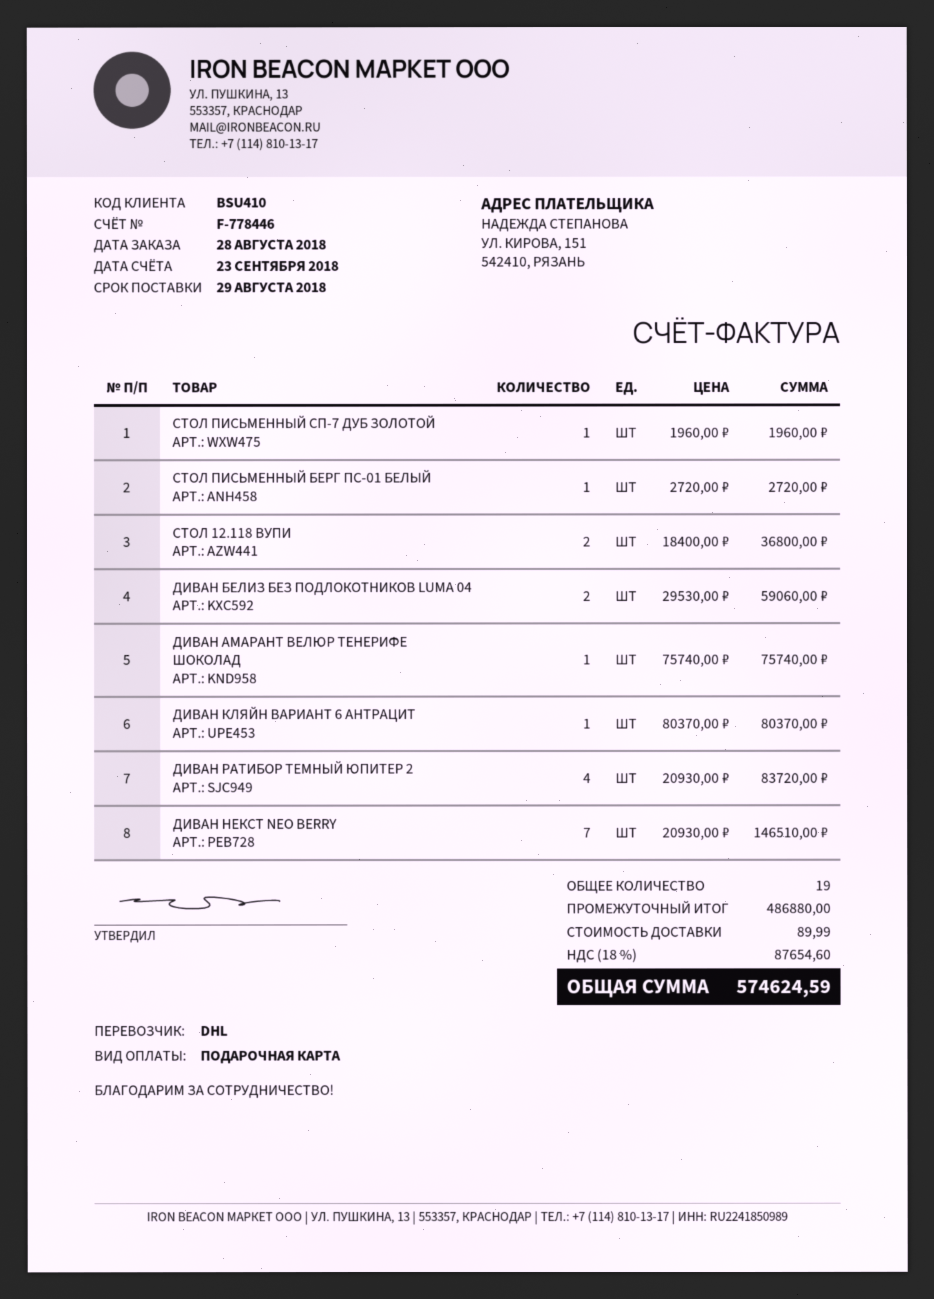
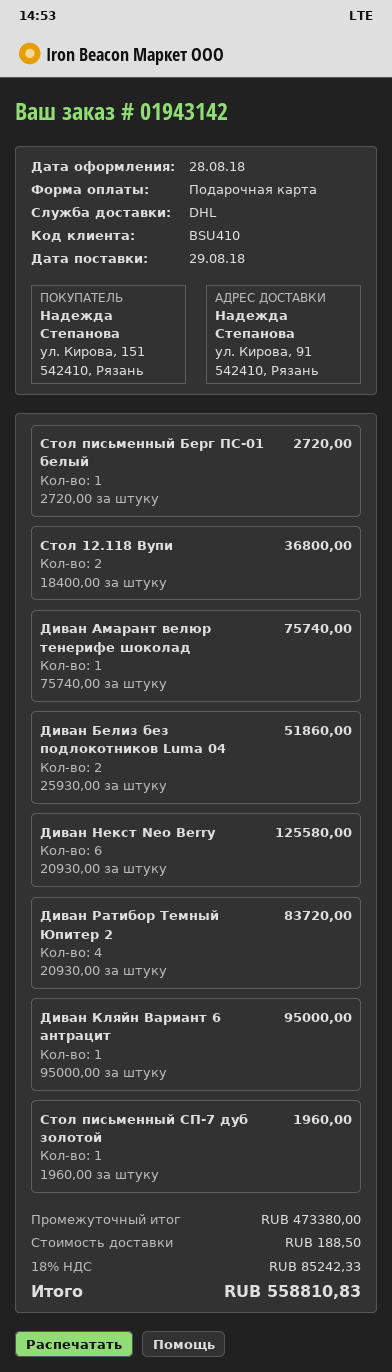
ДИВАН БЕЛИЗ БЕЗ ПОДЛОКОТНИКОВ LUMA 04: 2 x 29530.00 = 59060.00 -> 2 x 25930.00 = 51860.00
ДИВАН КЛЯЙН ВАРИАНТ 6 АНТРАЦИТ: 1 x 80370.00 = 80370.00 -> 1 x 95000.00 = 95000.00
ДИВАН НЕКСТ NEO BERRY: 7 x 20930.00 = 146510.00 -> 6 x 20930.00 = 125580.00
subtotal: 486880.00 -> 473380.00
shipping: 89.99 -> 188.50
tax: 18% = 87654.60 -> 18% = 85242.33
total: 574624.59 -> 558810.83

